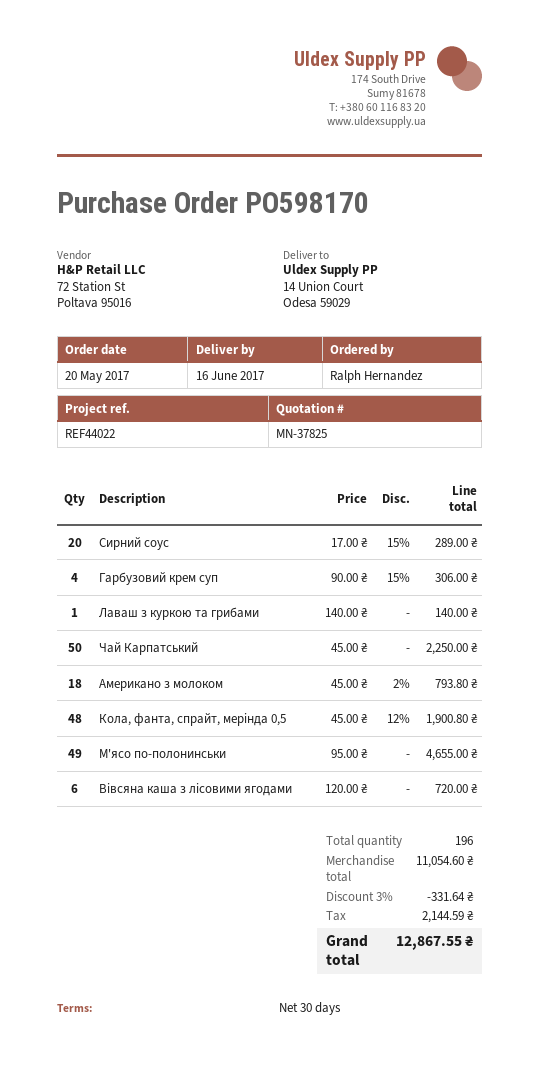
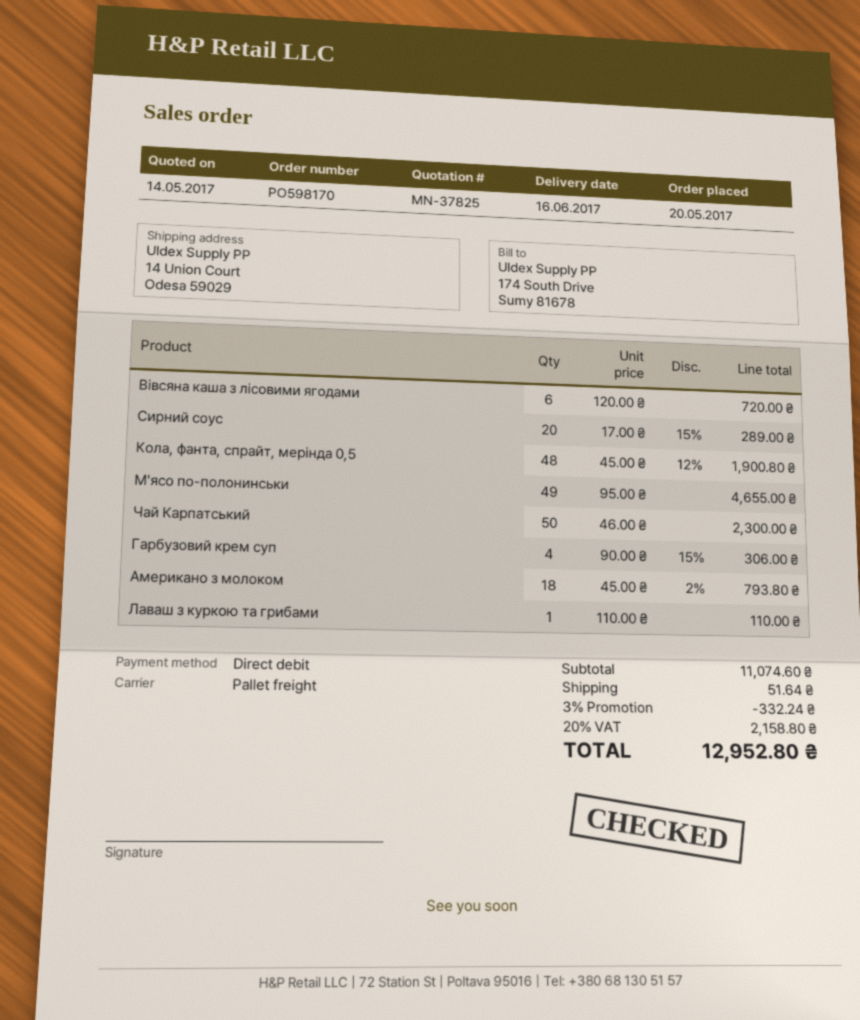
Лаваш з куркою та грибами: 1 x 140.00 = 140.00 -> 1 x 110.00 = 110.00
Чай Карпатський: 50 x 45.00 = 2250.00 -> 50 x 46.00 = 2300.00
subtotal: 11054.60 -> 11074.60
discount: 3% = 331.64 -> 3% = 332.24
shipping: none -> 51.64
tax: 2144.59 -> 2158.80
total: 12867.55 -> 12952.80

